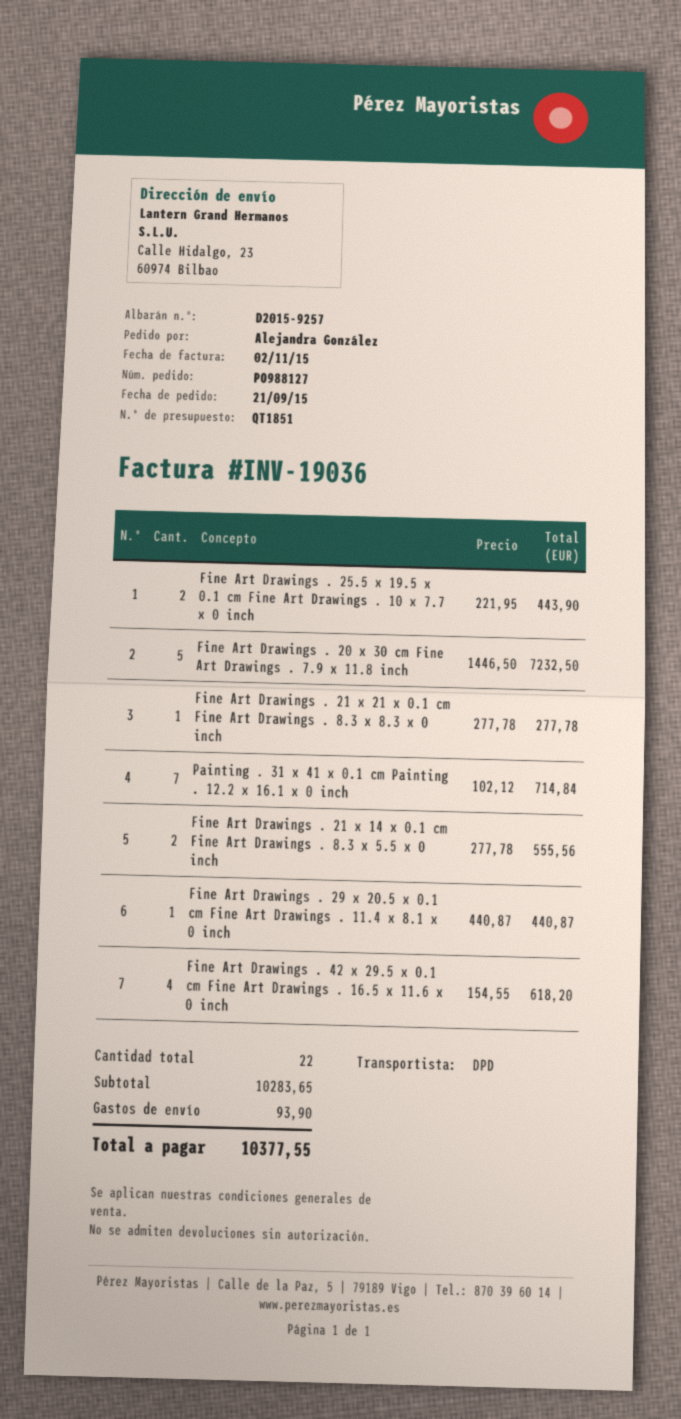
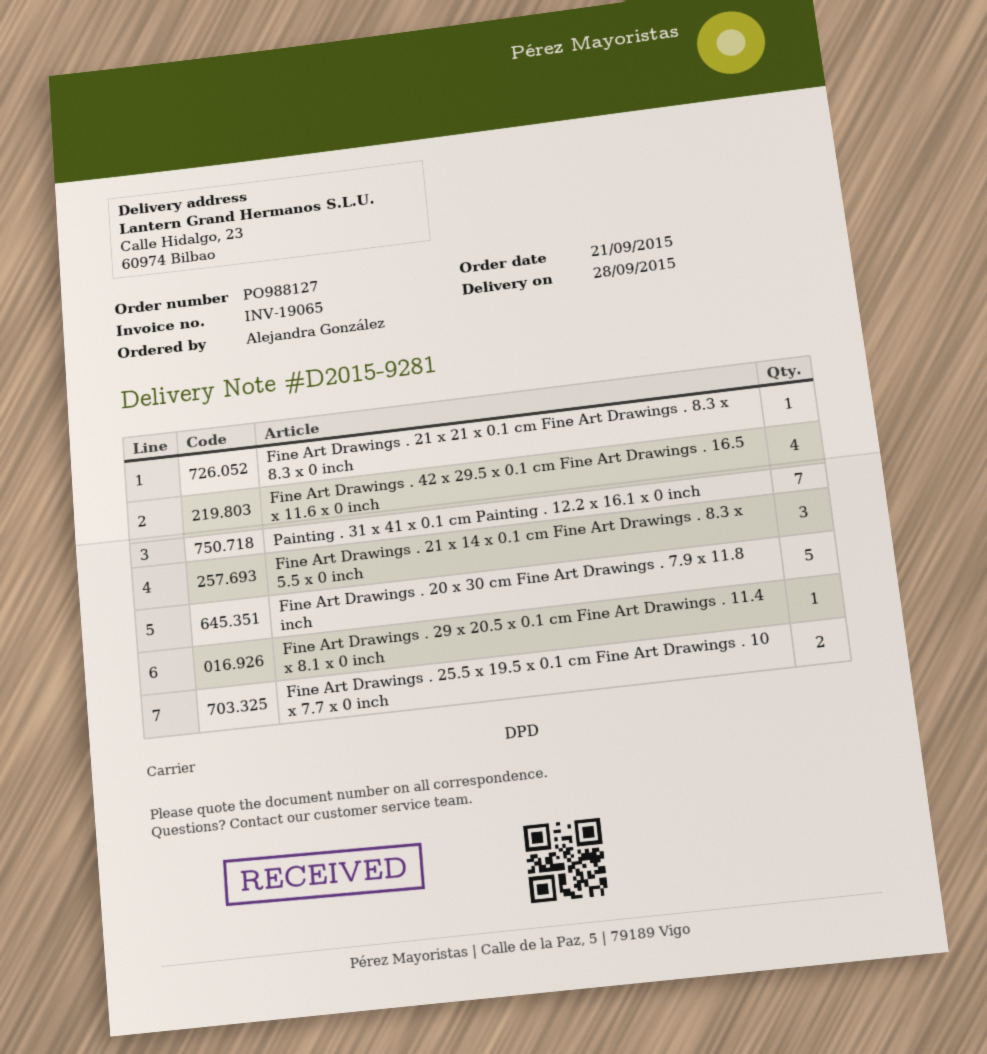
delivery note number: D2015-9257 -> D2015-9281
invoice number: INV-19036 -> INV-19065
Fine Art Drawings . 21 x 14 x 0.1 cm Fine Art Drawings . 8.3 x 5.5 x 0 inch: 2 -> 3

